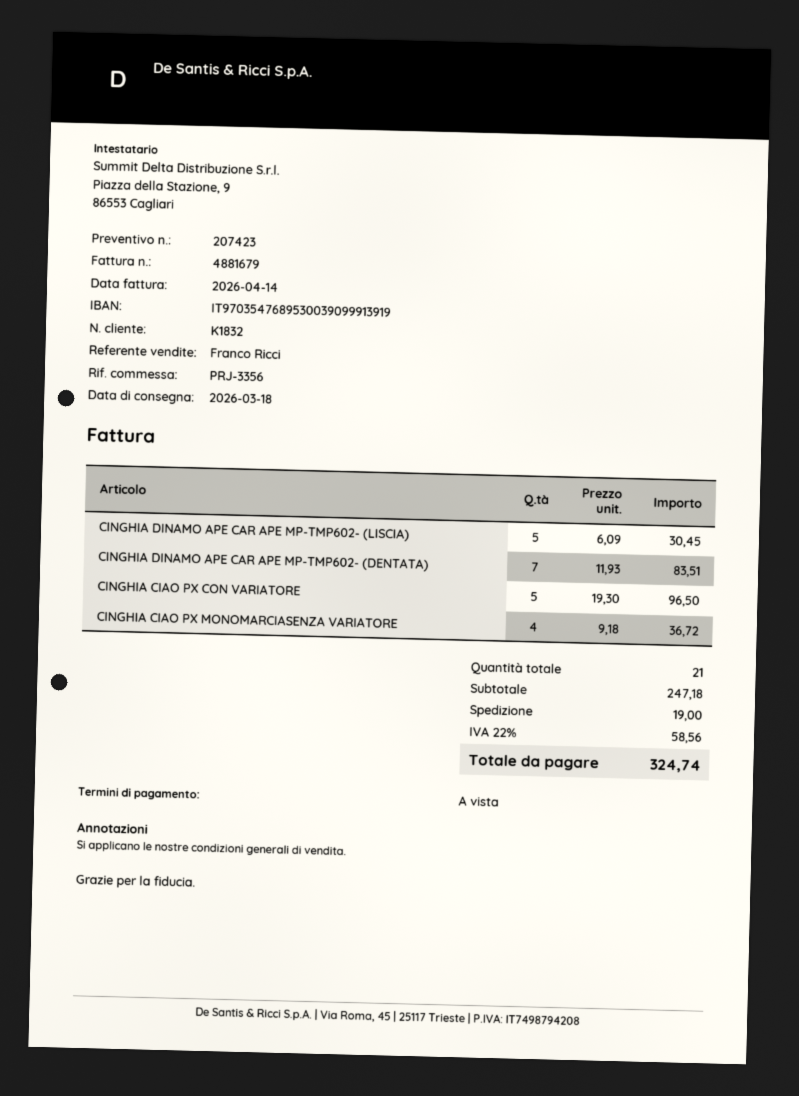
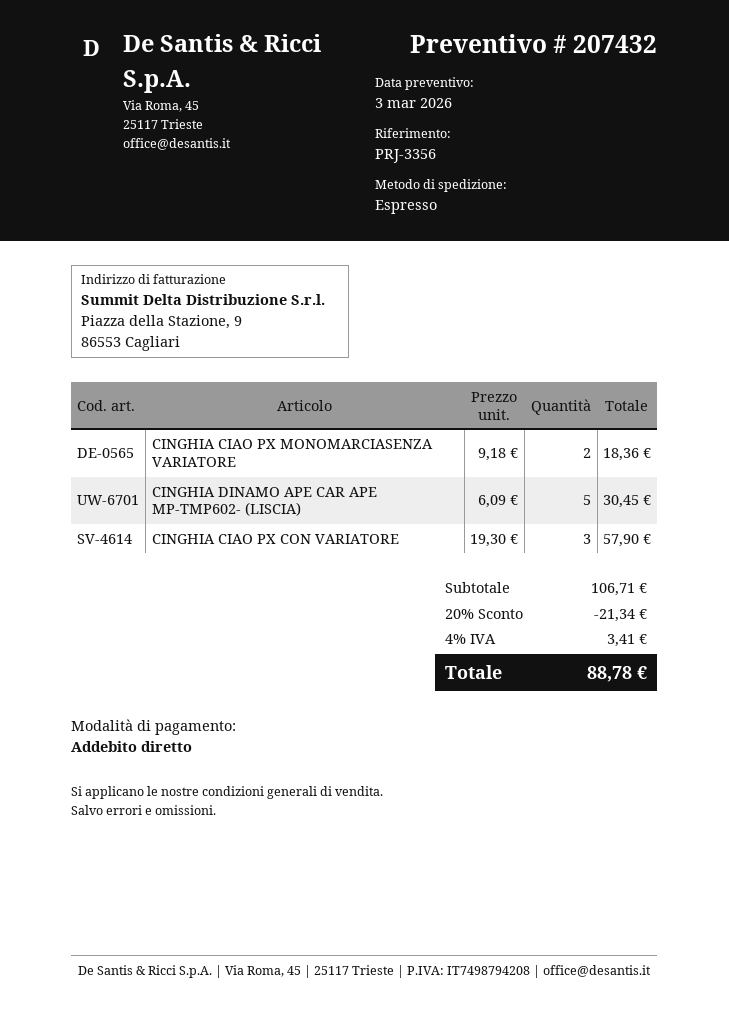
quote number: 207423 -> 207432
CINGHIA DINAMO APE CAR APE MP-TMP602- (DENTATA): 7 x 11.93 = 83.51 -> none
CINGHIA CIAO PX CON VARIATORE: 5 x 19.30 = 96.50 -> 3 x 19.30 = 57.90
CINGHIA CIAO PX MONOMARCIASENZA VARIATORE: 4 x 9.18 = 36.72 -> 2 x 9.18 = 18.36
subtotal: 247.18 -> 106.71
discount: none -> 20% = 21.34
shipping: 19.00 -> none
tax: 22% = 58.56 -> 4% = 3.41
total: 324.74 -> 88.78

